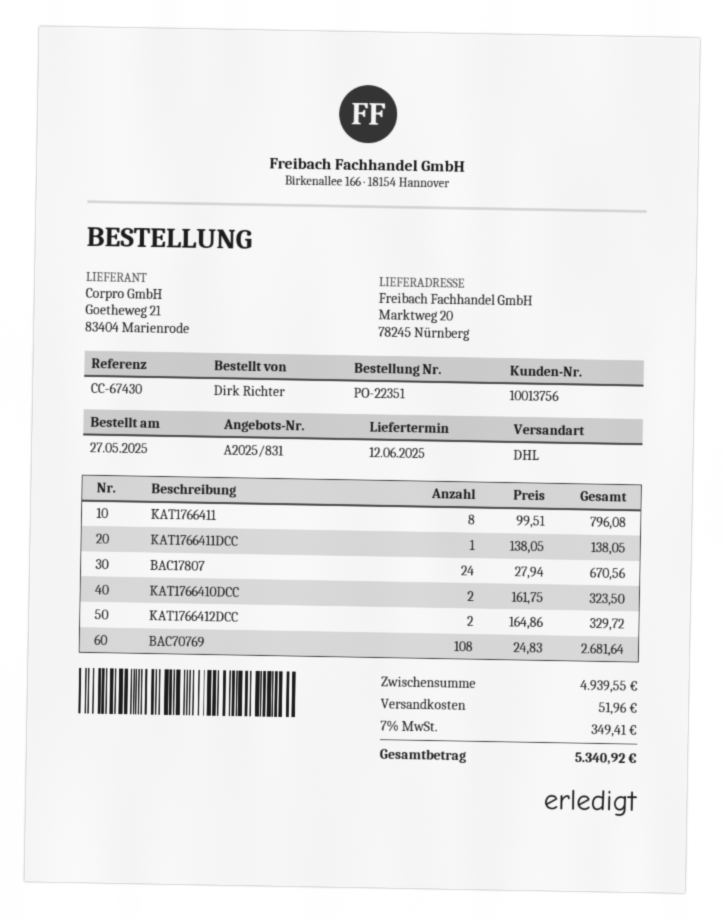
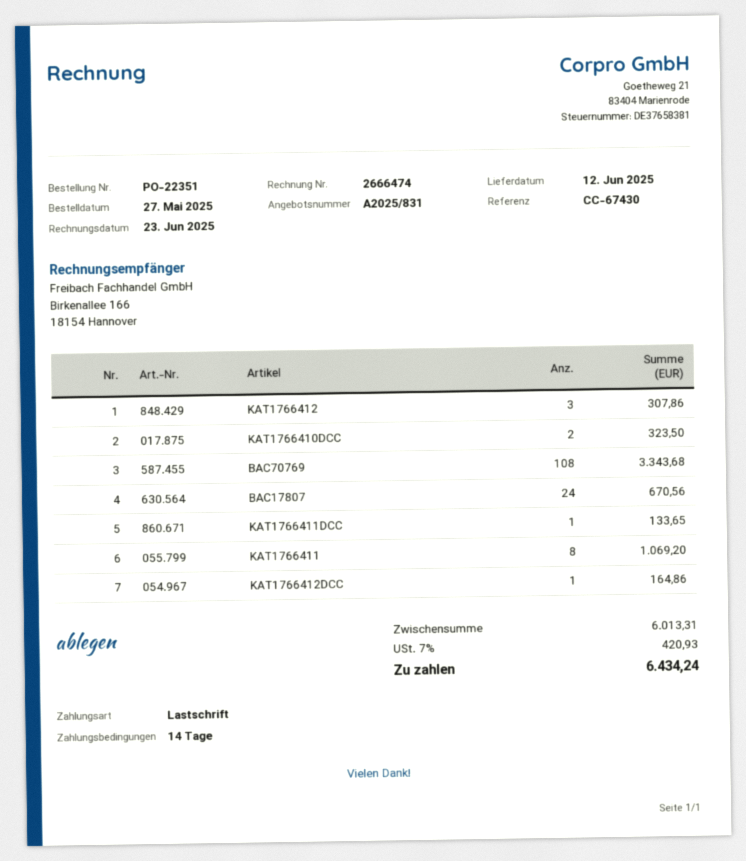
KAT1766411: 8 for 796.08 -> 8 for 1069.20
KAT1766411DCC: 1 for 138.05 -> 1 for 133.65
KAT1766412DCC: 2 for 329.72 -> 1 for 164.86
BAC70769: 108 for 2681.64 -> 108 for 3343.68
KAT1766412: none -> 3 for 307.86
subtotal: 4939.55 -> 6013.31
shipping: 51.96 -> none
tax: 7% = 349.41 -> 7% = 420.93
total: 5340.92 -> 6434.24

